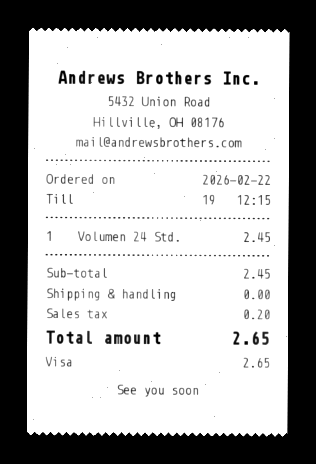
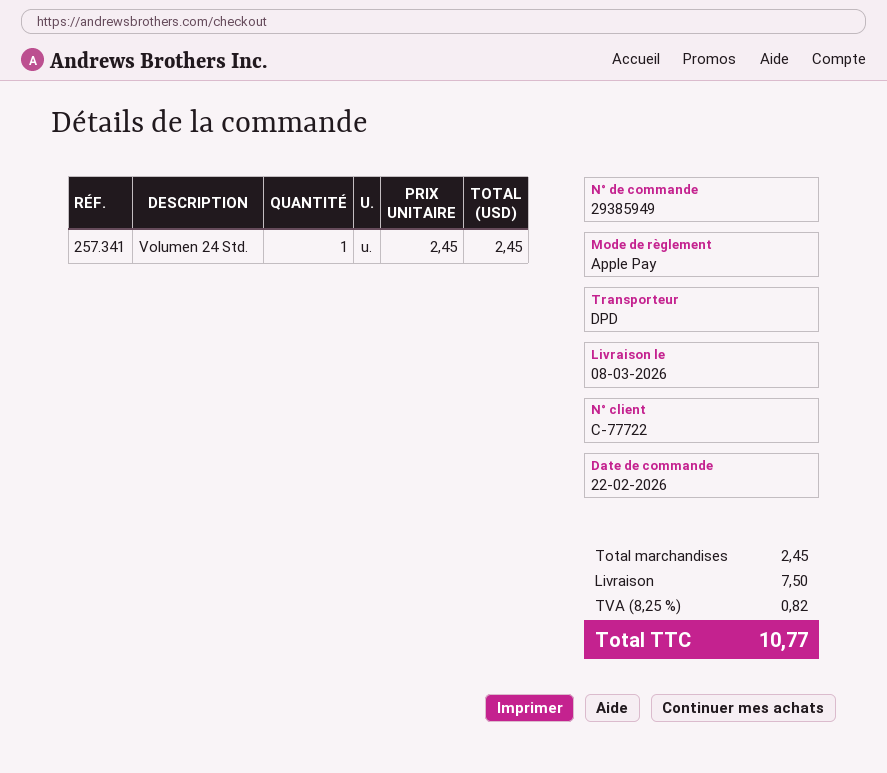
payment method: Visa -> Apple Pay
shipping: 0.00 -> 7.50
tax: 0.20 -> 0.82
total: 2.65 -> 10.77

